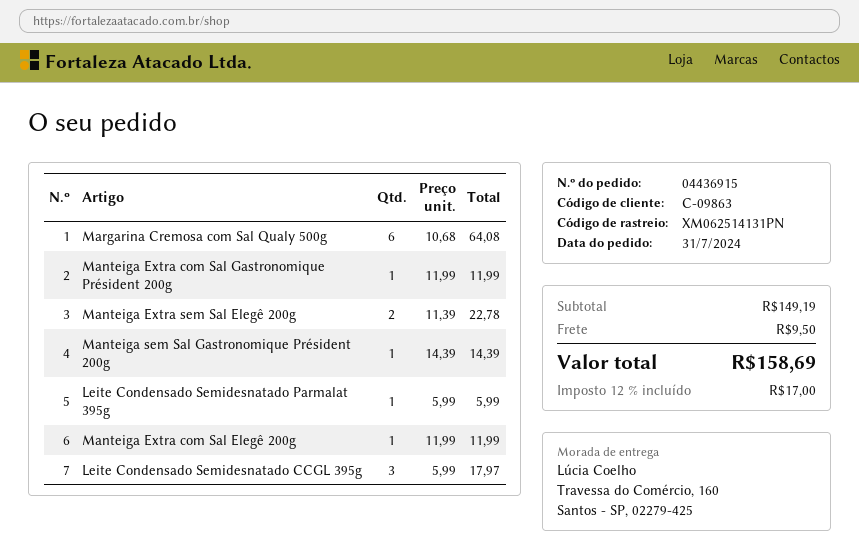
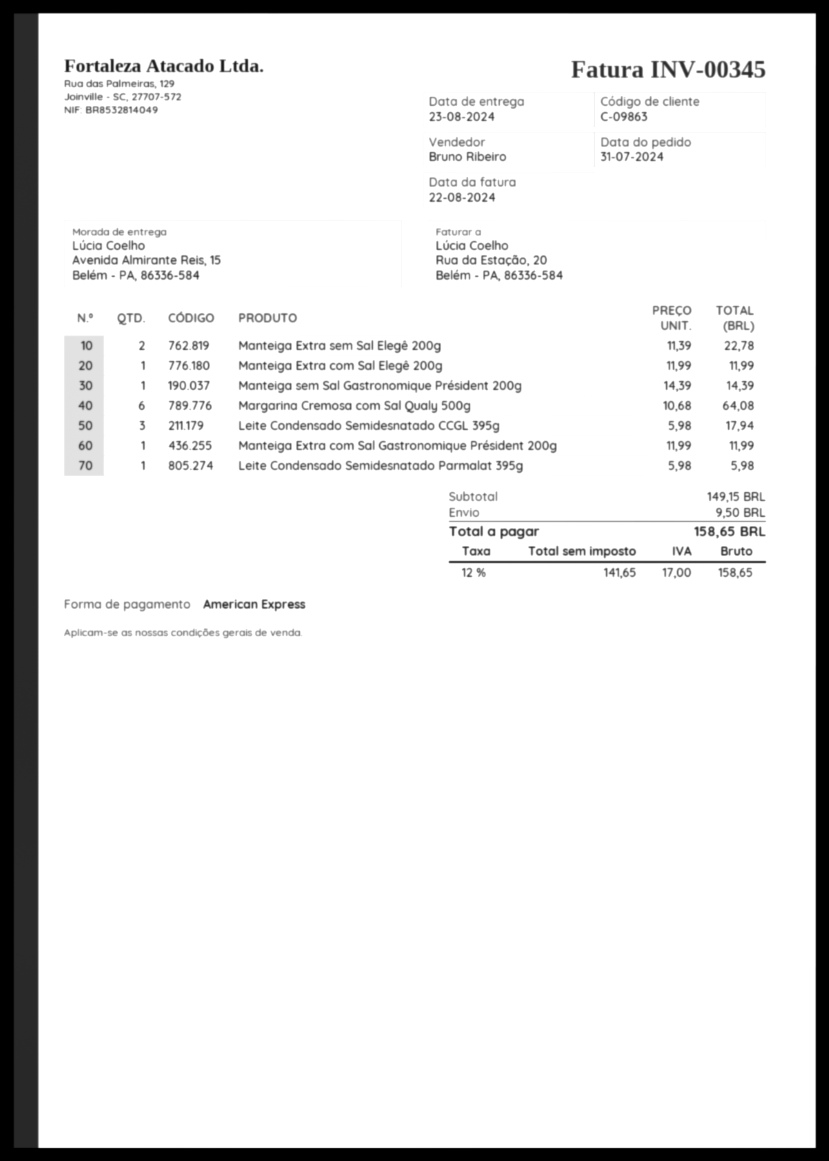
ship to: Travessa do Comércio, 160, Santos - SP, 02279-425 -> Avenida Almirante Reis, 15, Belém - PA, 86336-584
Leite Condensado Semidesnatado Parmalat 395g: 1 x 5.99 = 5.99 -> 1 x 5.98 = 5.98
Leite Condensado Semidesnatado CCGL 395g: 3 x 5.99 = 17.97 -> 3 x 5.98 = 17.94
subtotal: 149.19 -> 149.15
total: 158.69 -> 158.65

